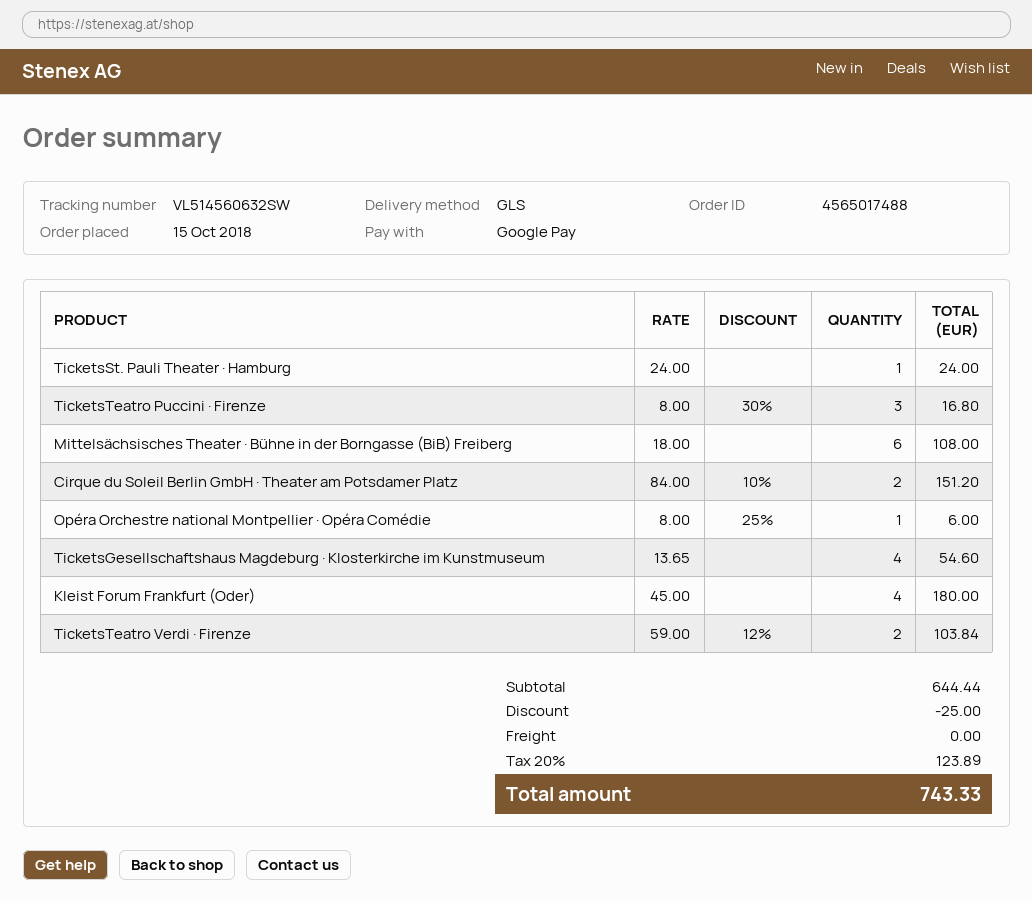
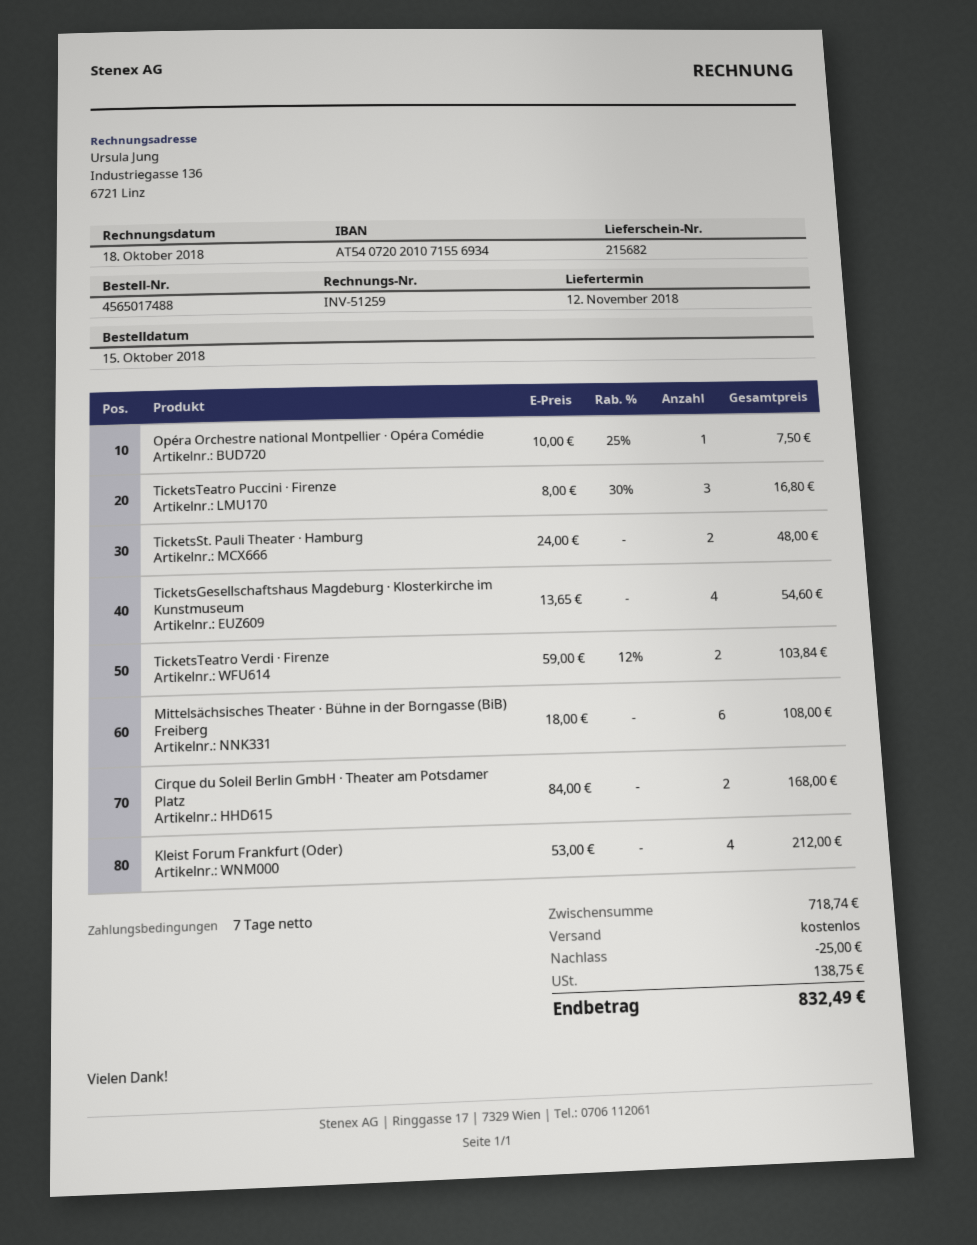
TicketsSt. Pauli Theater · Hamburg: 1 x 24.00 = 24.00 -> 2 x 24.00 = 48.00
Cirque du Soleil Berlin GmbH · Theater am Potsdamer Platz: 2 x 84.00 - 10% = 151.20 -> 2 x 84.00 = 168.00
Opéra Orchestre national Montpellier · Opéra Comédie: 1 x 8.00 - 25% = 6.00 -> 1 x 10.00 - 25% = 7.50
Kleist Forum Frankfurt (Oder): 4 x 45.00 = 180.00 -> 4 x 53.00 = 212.00
subtotal: 644.44 -> 718.74
tax: 123.89 -> 138.75
total: 743.33 -> 832.49

